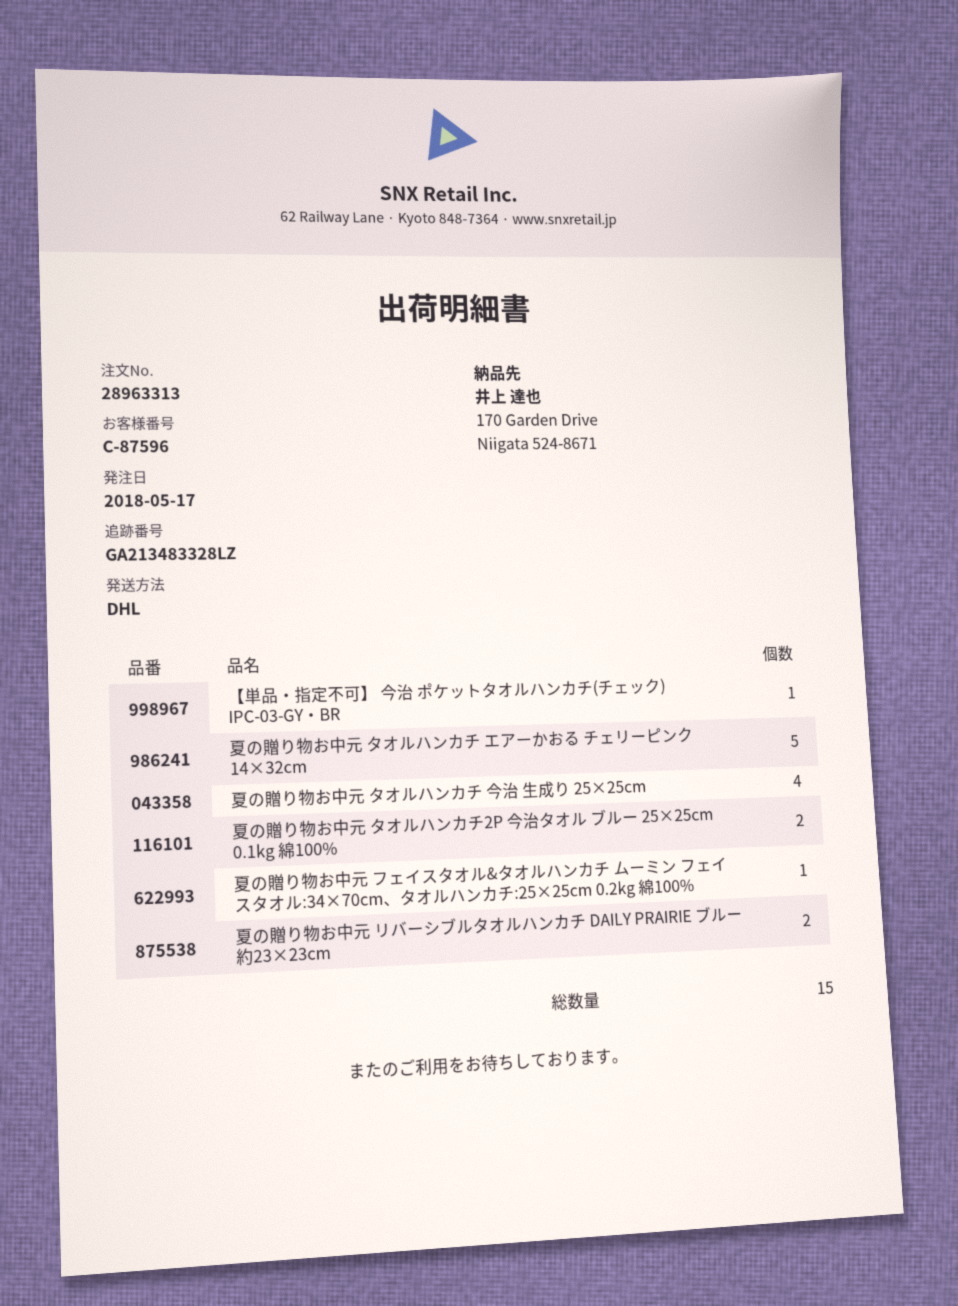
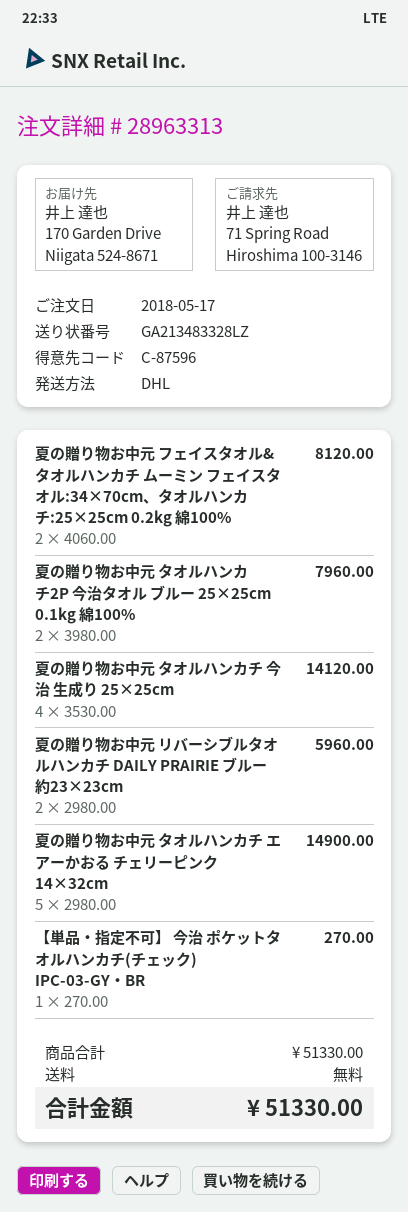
夏の贈り物お中元 フェイスタオル&タオルハンカチ ムーミン フェイスタオル:34×70cm、タオルハンカチ:25×25cm 0.2kg 綿100%: 1 -> 2

